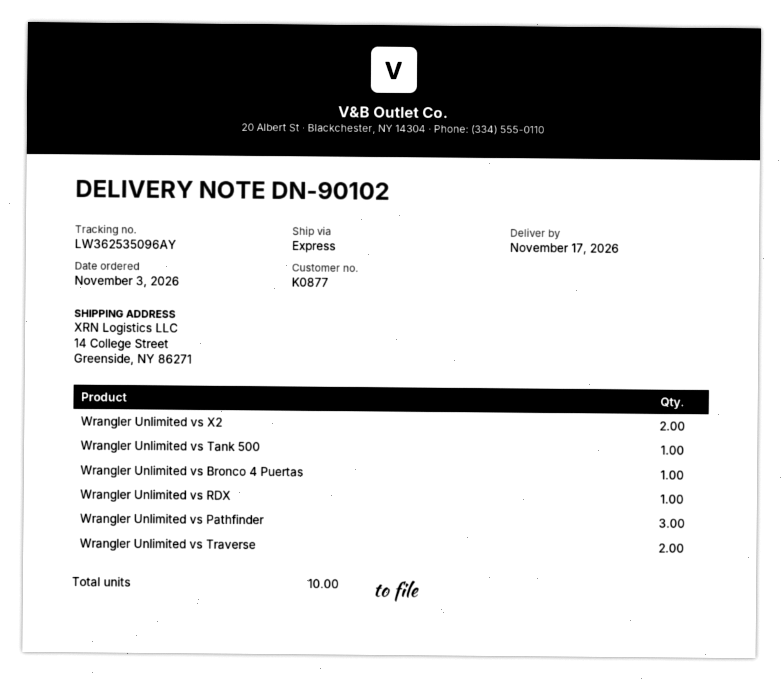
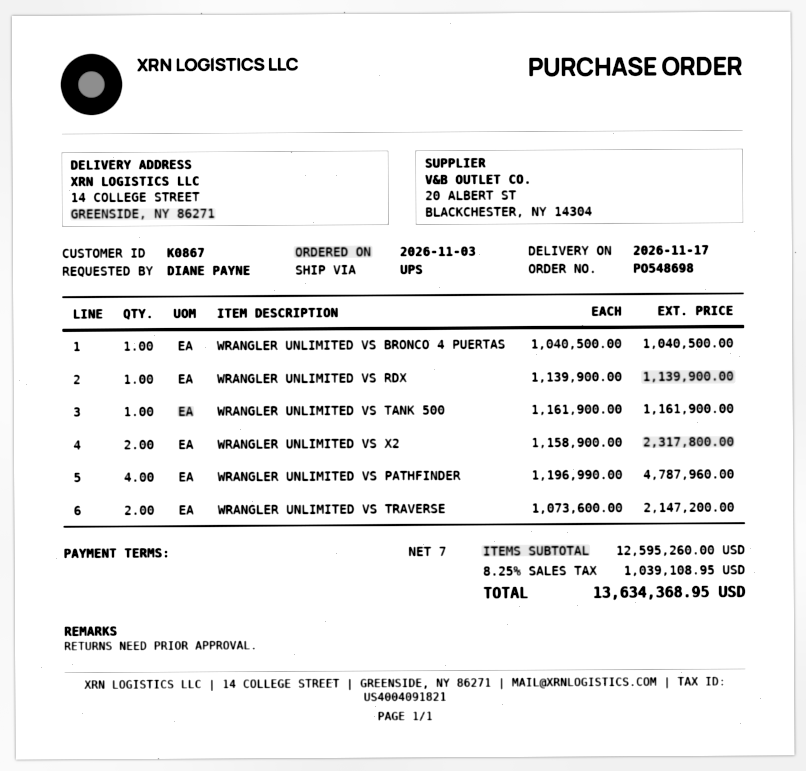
customer number: K0877 -> K0867
shipping method: express -> UPS
Wrangler Unlimited vs Pathfinder: 3 -> 4

